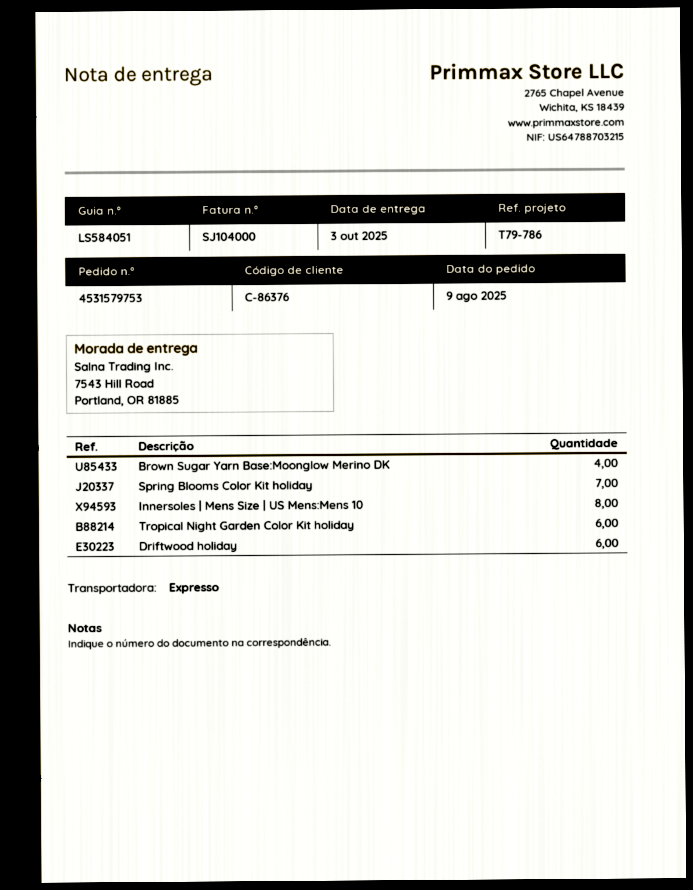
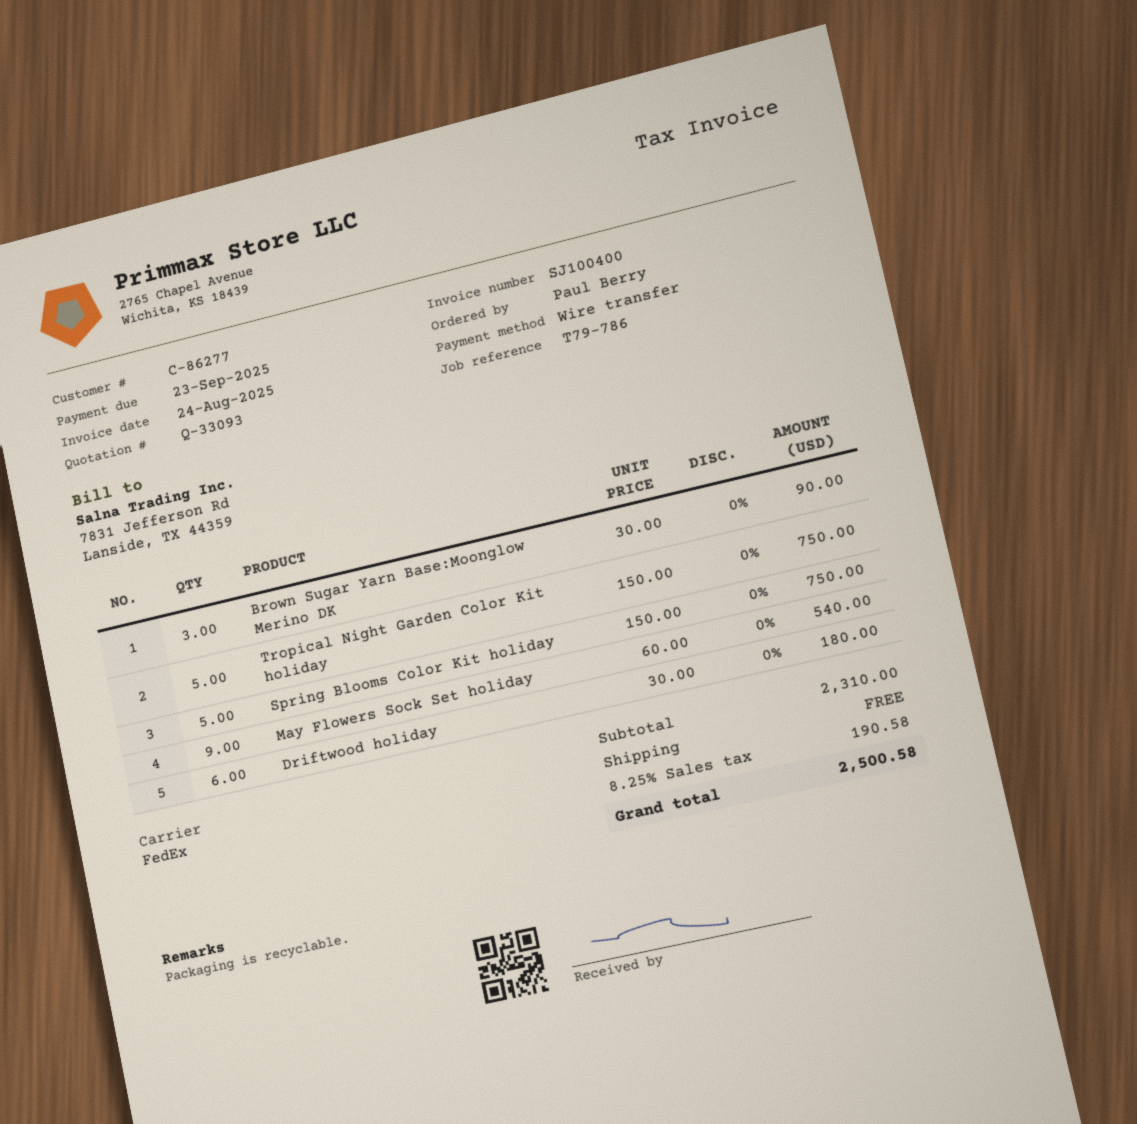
invoice number: SJ104000 -> SJ100400
customer number: C-86376 -> C-86277
shipping method: express -> FedEx
Brown Sugar Yarn Base:Moonglow Merino DK: 4 -> 3
Spring Blooms Color Kit holiday: 7 -> 5
Innersoles | Mens Size | US Mens:Mens 10: 8 -> none
Tropical Night Garden Color Kit holiday: 6 -> 5
May Flowers Sock Set holiday: none -> 9

